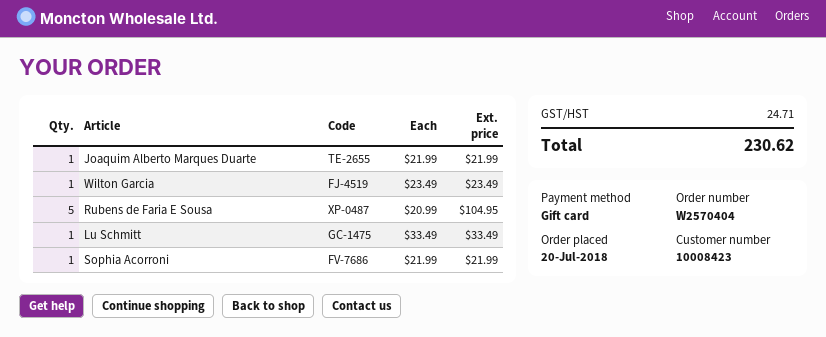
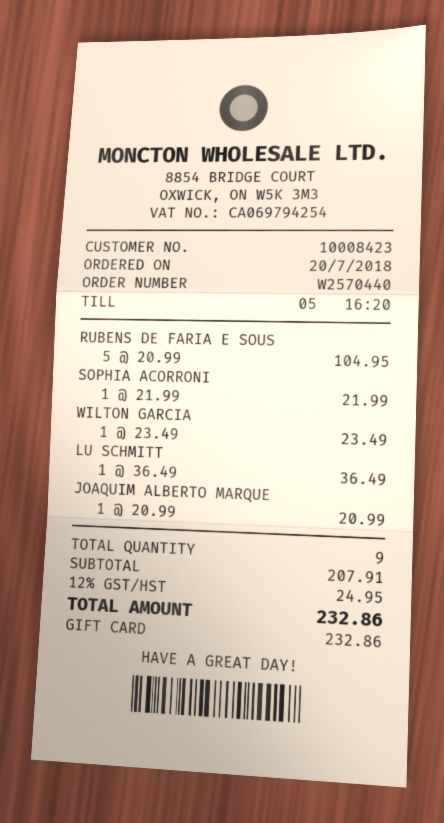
order number: W2570404 -> W2570440
Joaquim Alberto Marques Duarte: 1 x 21.99 = 21.99 -> 1 x 20.99 = 20.99
Lu Schmitt: 1 x 33.49 = 33.49 -> 1 x 36.49 = 36.49
tax: 24.71 -> 24.95
total: 230.62 -> 232.86

